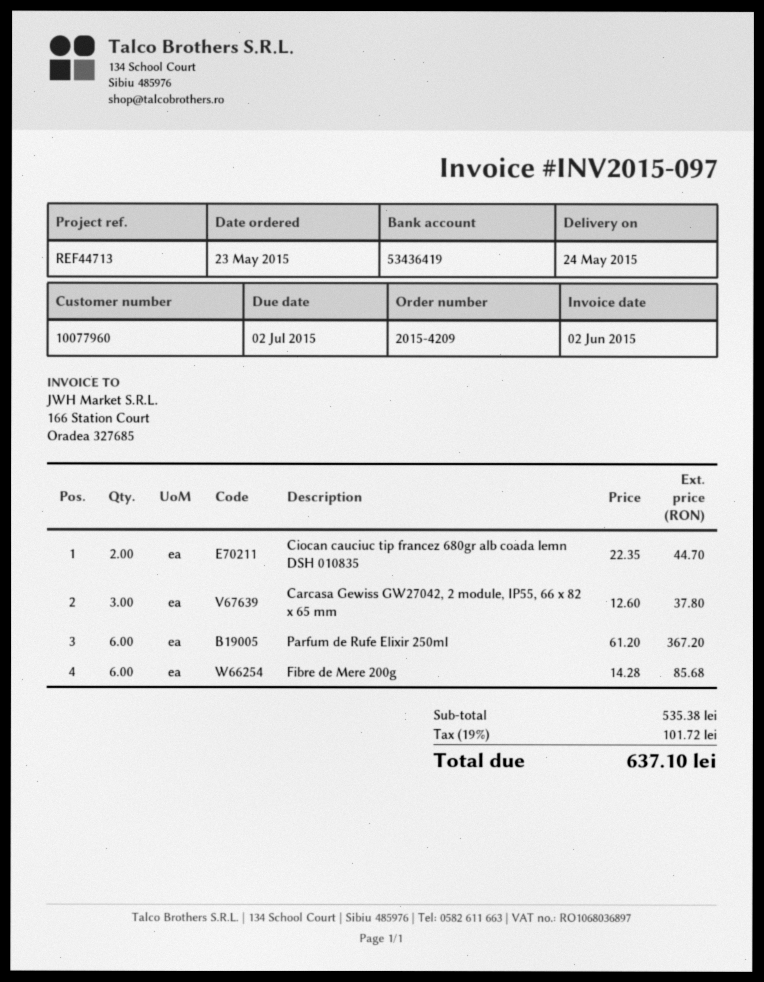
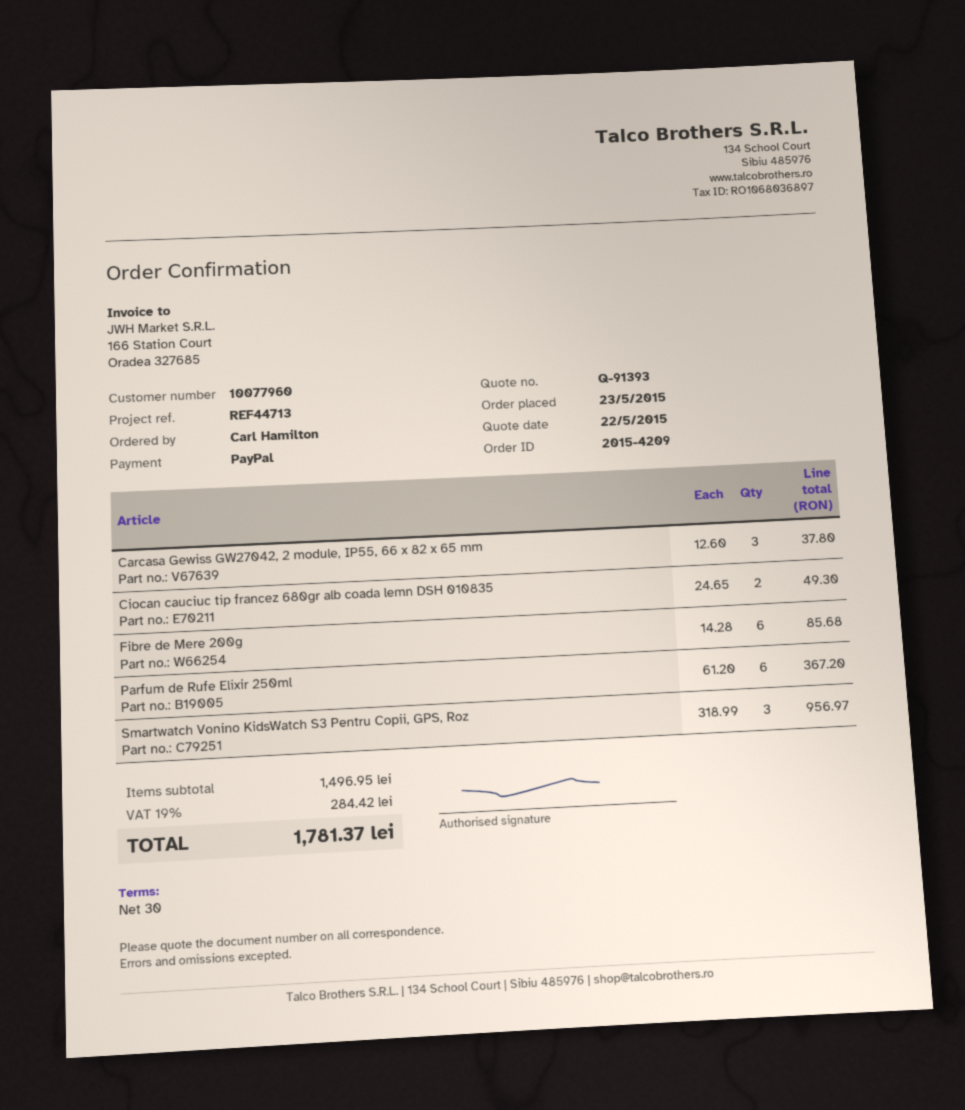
Ciocan cauciuc tip francez 680gr alb coada lemn DSH 010835: 2 x 22.35 = 44.70 -> 2 x 24.65 = 49.30
Smartwatch Vonino KidsWatch S3 Pentru Copii, GPS, Roz: none -> 3 x 318.99 = 956.97
subtotal: 535.38 -> 1496.95
tax: 19% = 101.72 -> 19% = 284.42
total: 637.10 -> 1781.37

